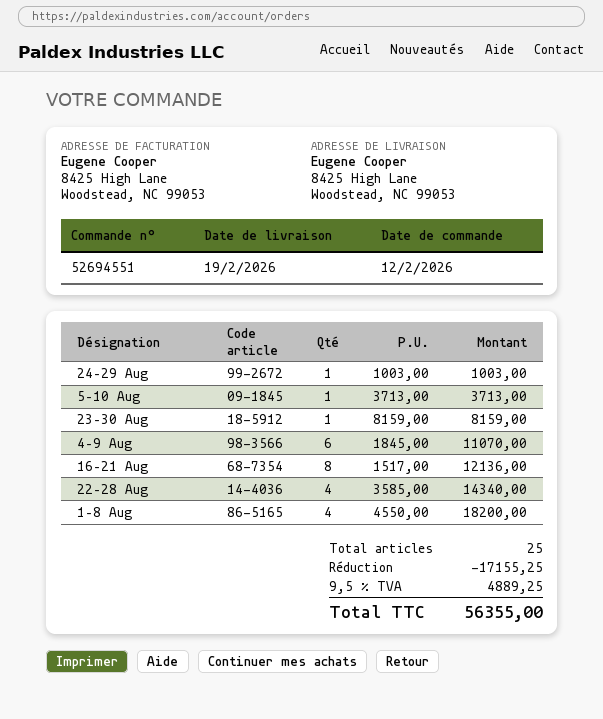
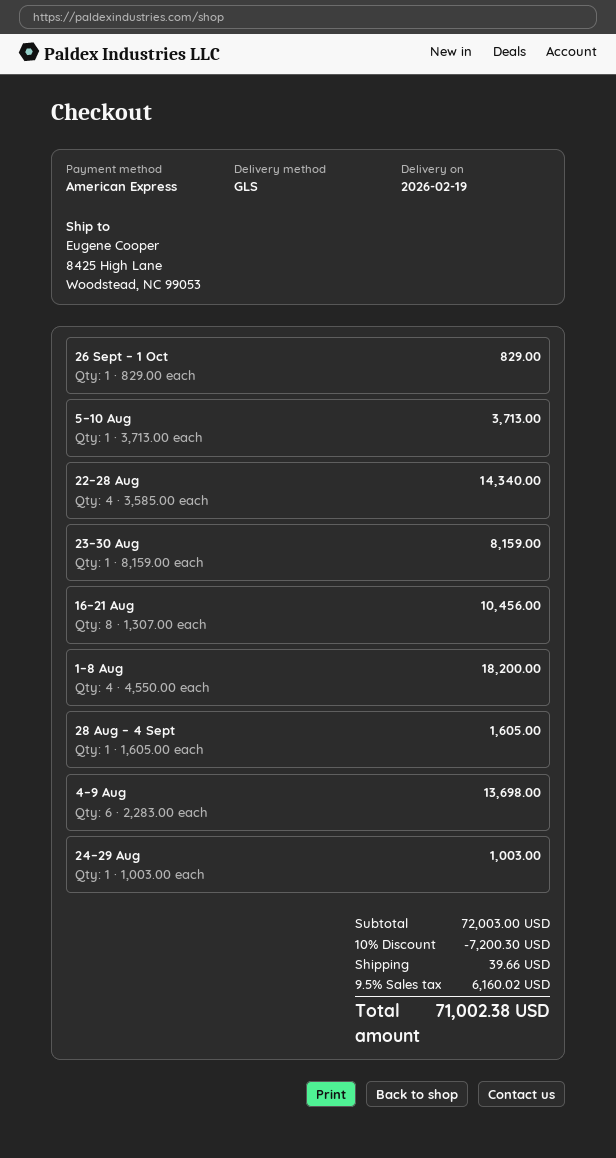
4–9 Aug: 6 x 1845.00 = 11070.00 -> 6 x 2283.00 = 13698.00
16–21 Aug: 8 x 1517.00 = 12136.00 -> 8 x 1307.00 = 10456.00
26 Sept – 1 Oct: none -> 1 x 829.00 = 829.00
28 Aug – 4 Sept: none -> 1 x 1605.00 = 1605.00
discount: 17155.25 -> 7200.30
shipping: none -> 39.66
tax: 9.5% = 4889.25 -> 9.5% = 6160.02
total: 56355.00 -> 71002.38

